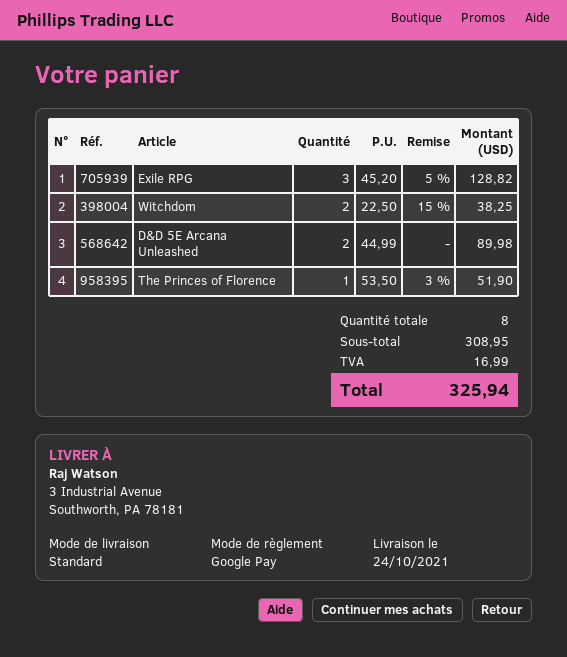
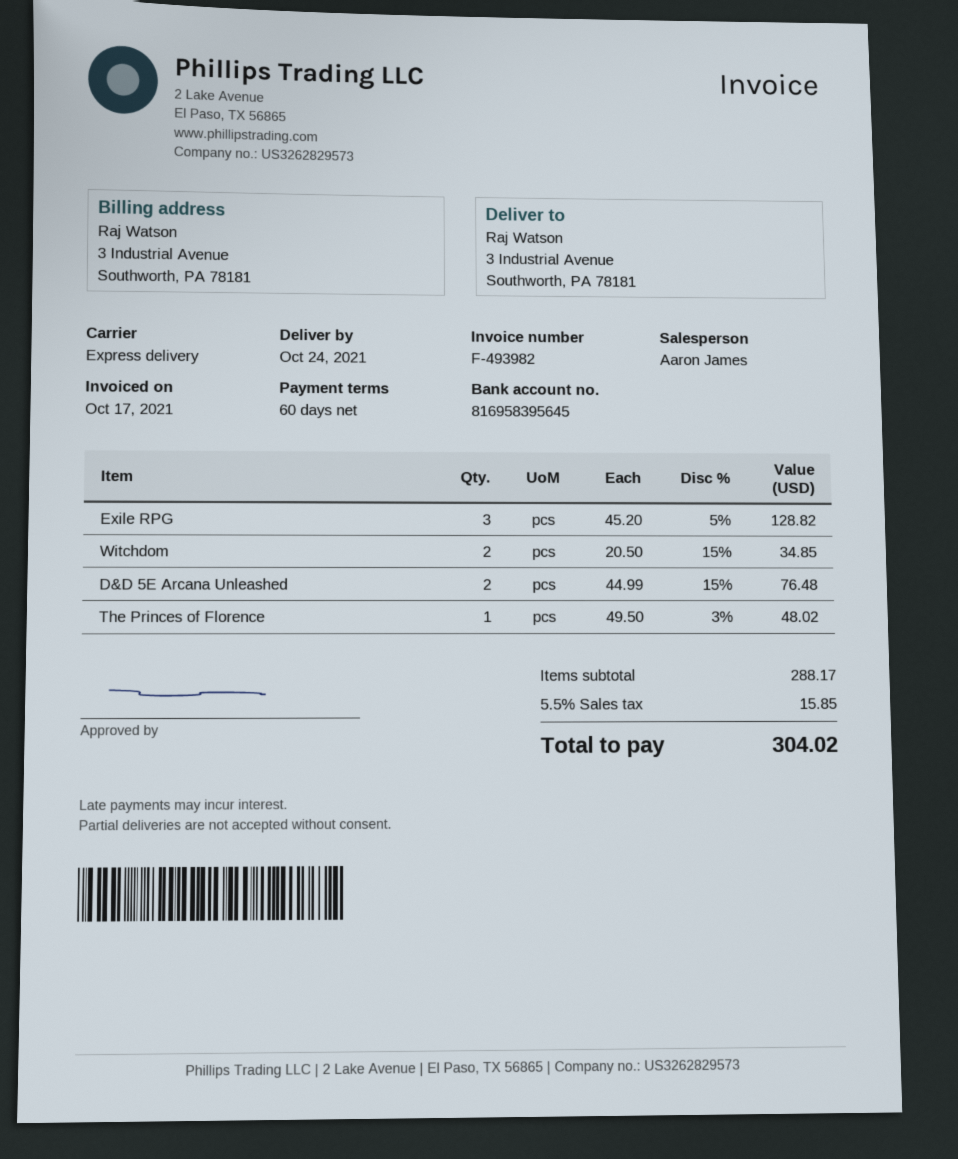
shipping method: standard -> express
Witchdom: 2 x 22.50 - 15% = 38.25 -> 2 x 20.50 - 15% = 34.85
D&D 5E Arcana Unleashed: 2 x 44.99 = 89.98 -> 2 x 44.99 - 15% = 76.48
The Princes of Florence: 1 x 53.50 - 3% = 51.90 -> 1 x 49.50 - 3% = 48.02
subtotal: 308.95 -> 288.17
tax: 16.99 -> 15.85
total: 325.94 -> 304.02

